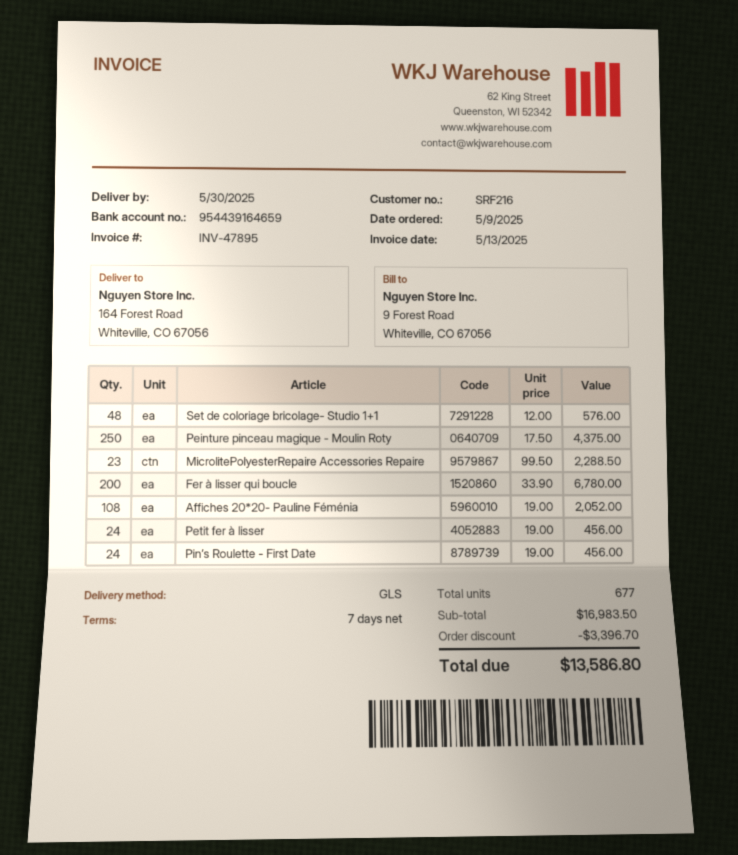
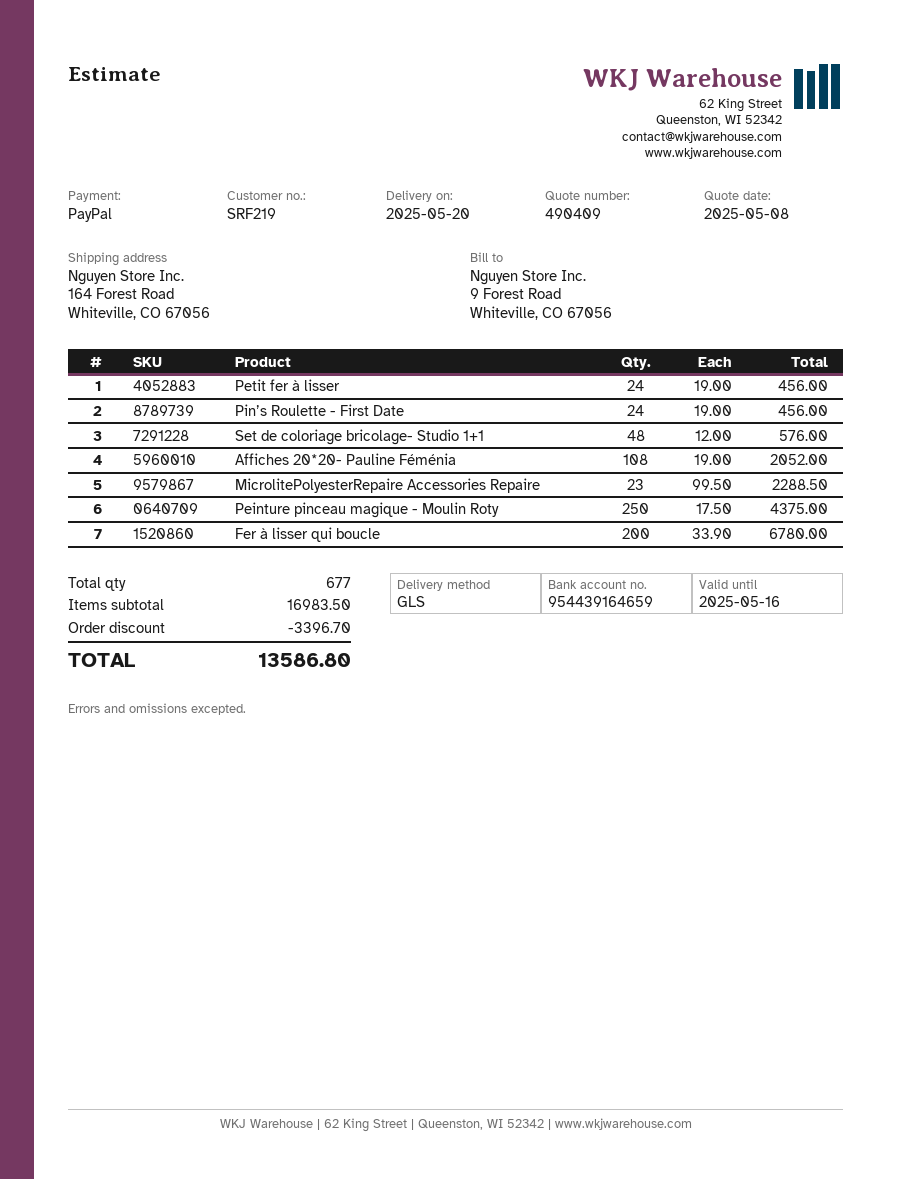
delivery date: 2025-05-30 -> 2025-05-20
customer number: SRF216 -> SRF219

